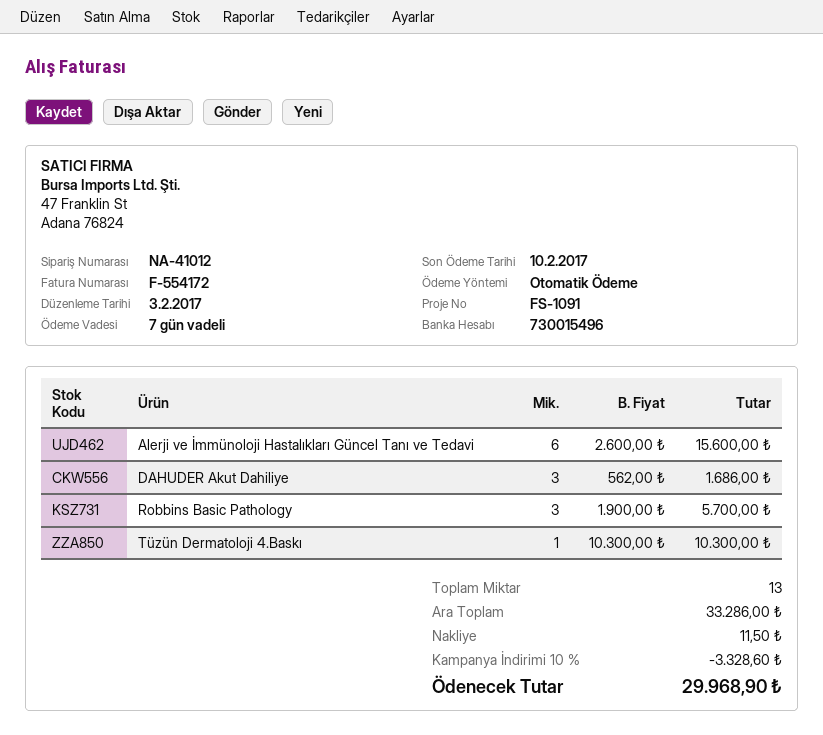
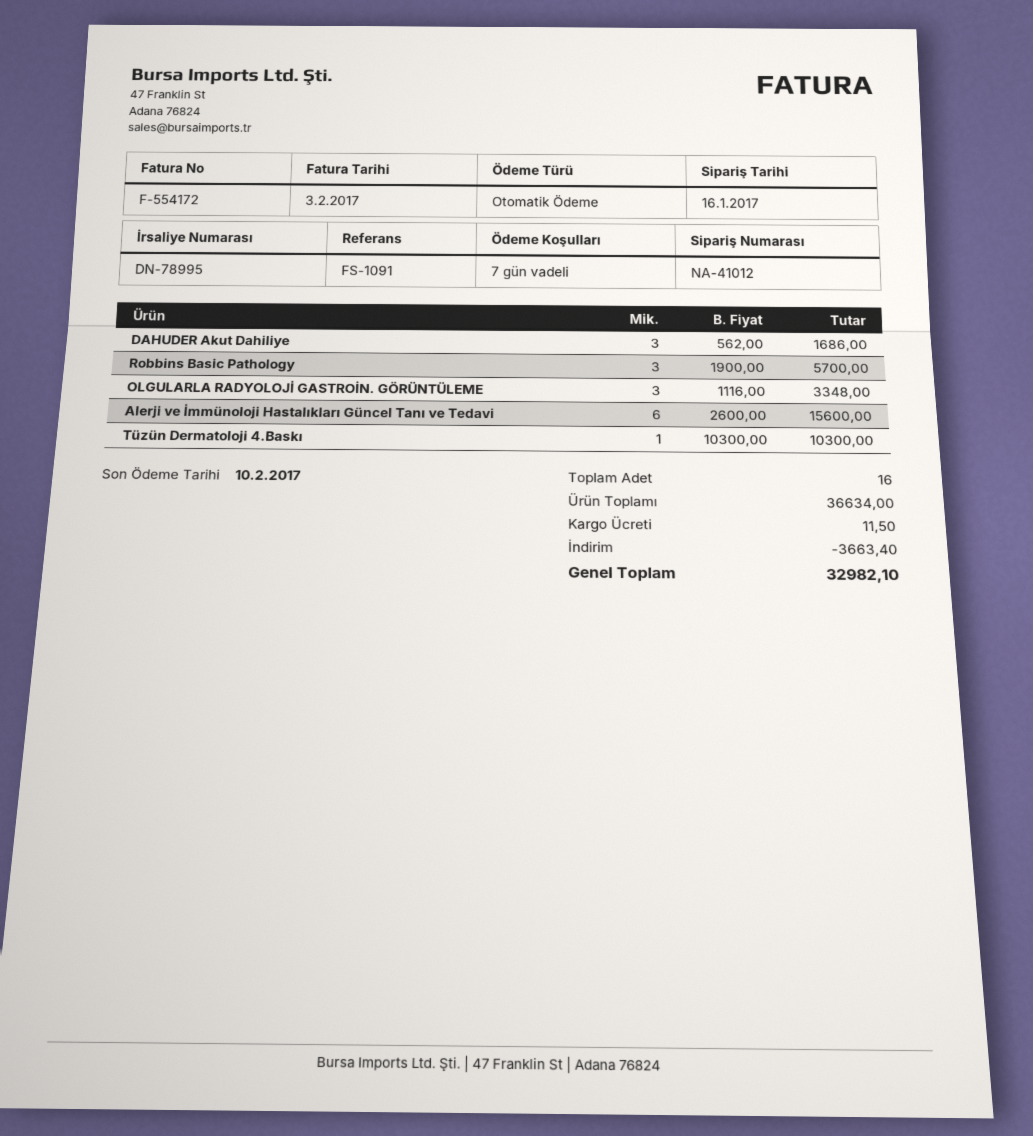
OLGULARLA RADYOLOJİ GASTROİN. GÖRÜNTÜLEME: none -> 3 x 1116.00 = 3348.00
total quantity: 13 -> 16
subtotal: 33286.00 -> 36634.00
discount: 3328.60 -> 3663.40
total: 29968.90 -> 32982.10

